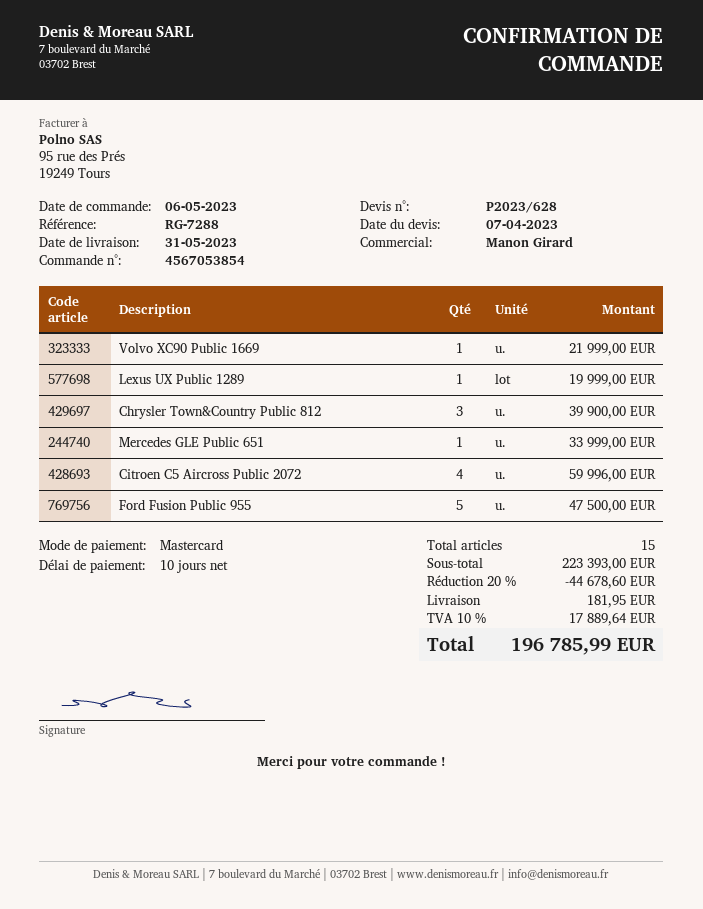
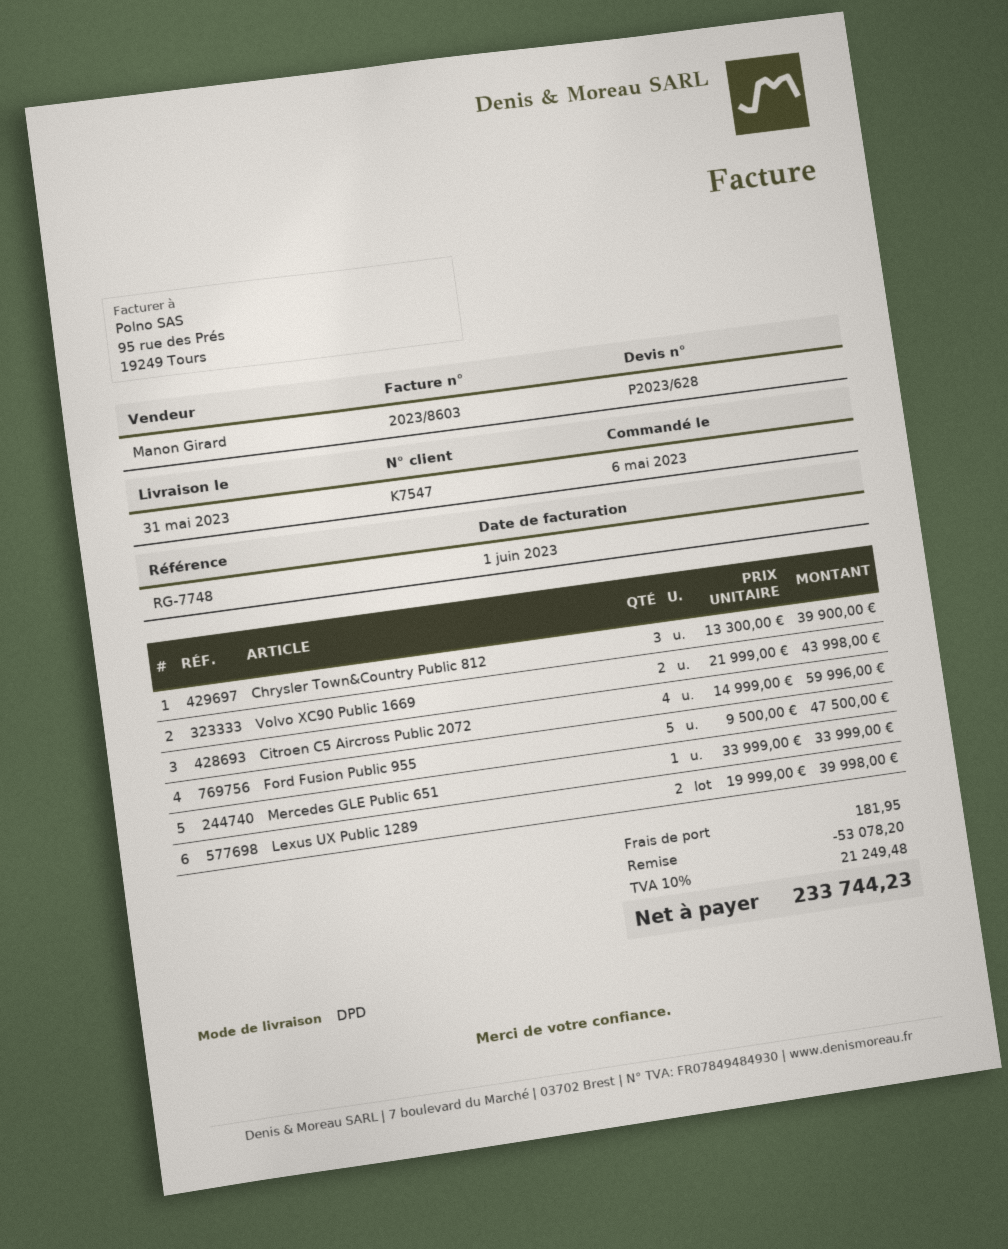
reference: RG-7288 -> RG-7748
Volvo XC90 Public 1669: 1 for 21999.00 -> 2 for 43998.00
Lexus UX Public 1289: 1 for 19999.00 -> 2 for 39998.00
discount: 44678.60 -> 53078.20
tax: 10% = 17889.64 -> 10% = 21249.48
total: 196785.99 -> 233744.23

